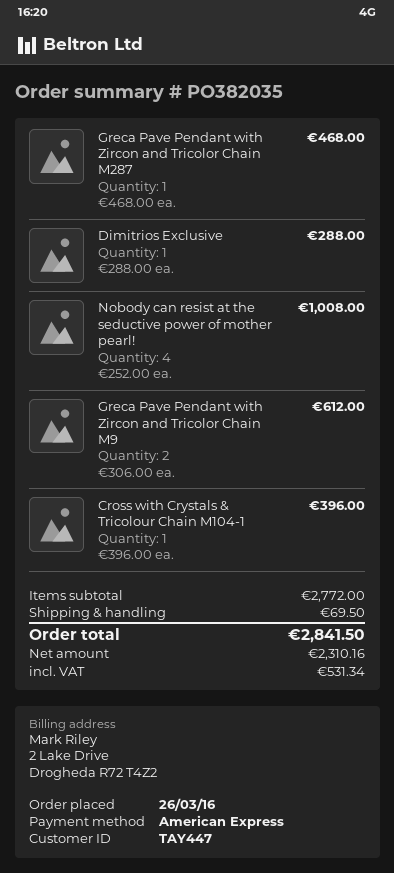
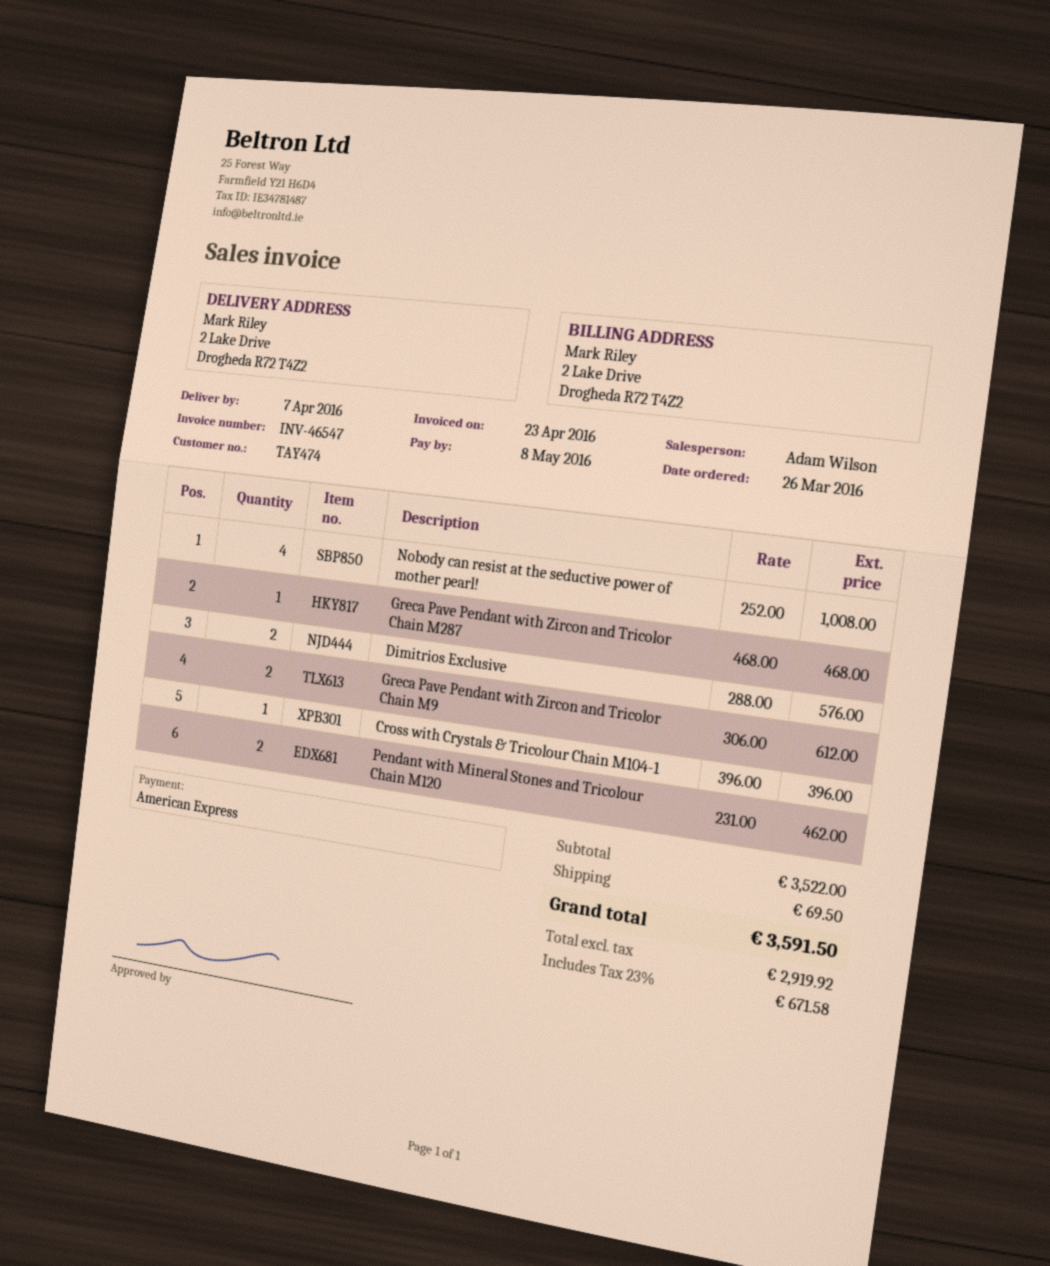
customer number: TAY447 -> TAY474
Dimitrios Exclusive: 1 x 288.00 = 288.00 -> 2 x 288.00 = 576.00
Pendant with Mineral Stones and Tricolour Chain M120: none -> 2 x 231.00 = 462.00
subtotal: 2772.00 -> 3522.00
net: 2310.16 -> 2919.92
tax: 531.34 -> 671.58
total: 2841.50 -> 3591.50

